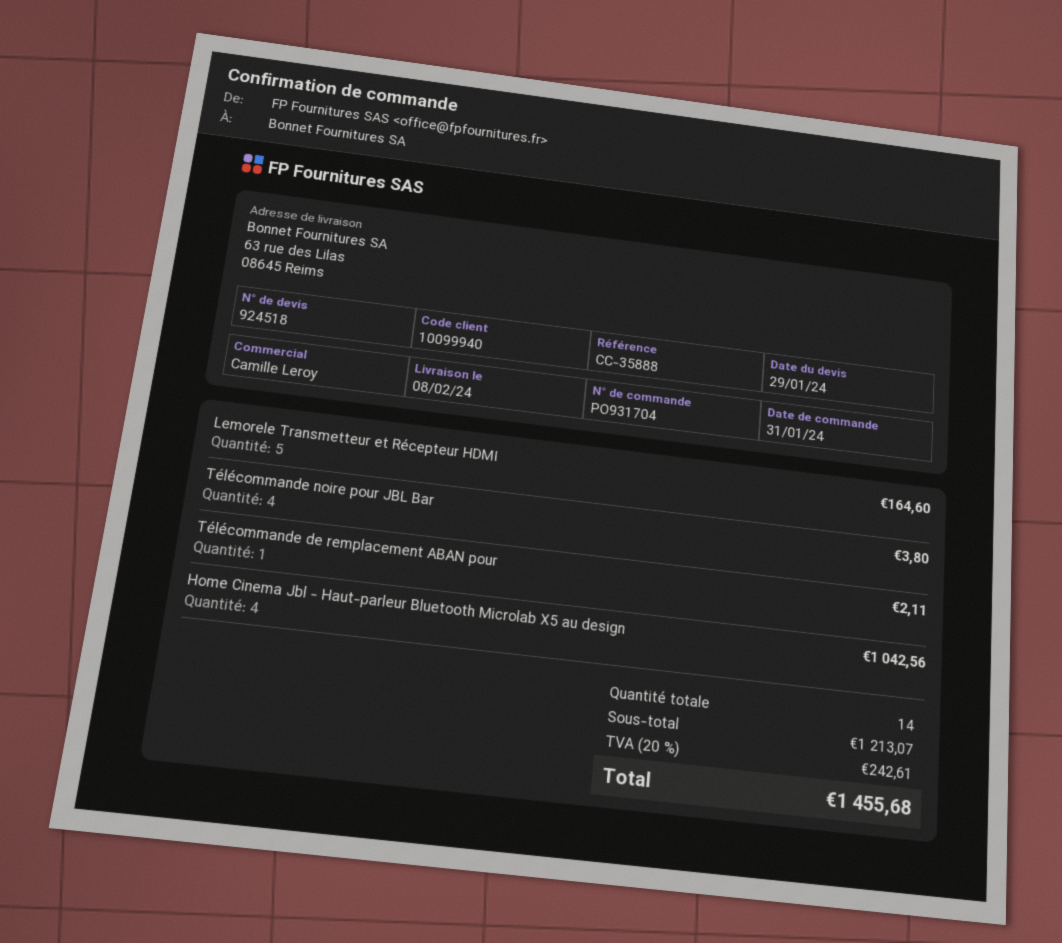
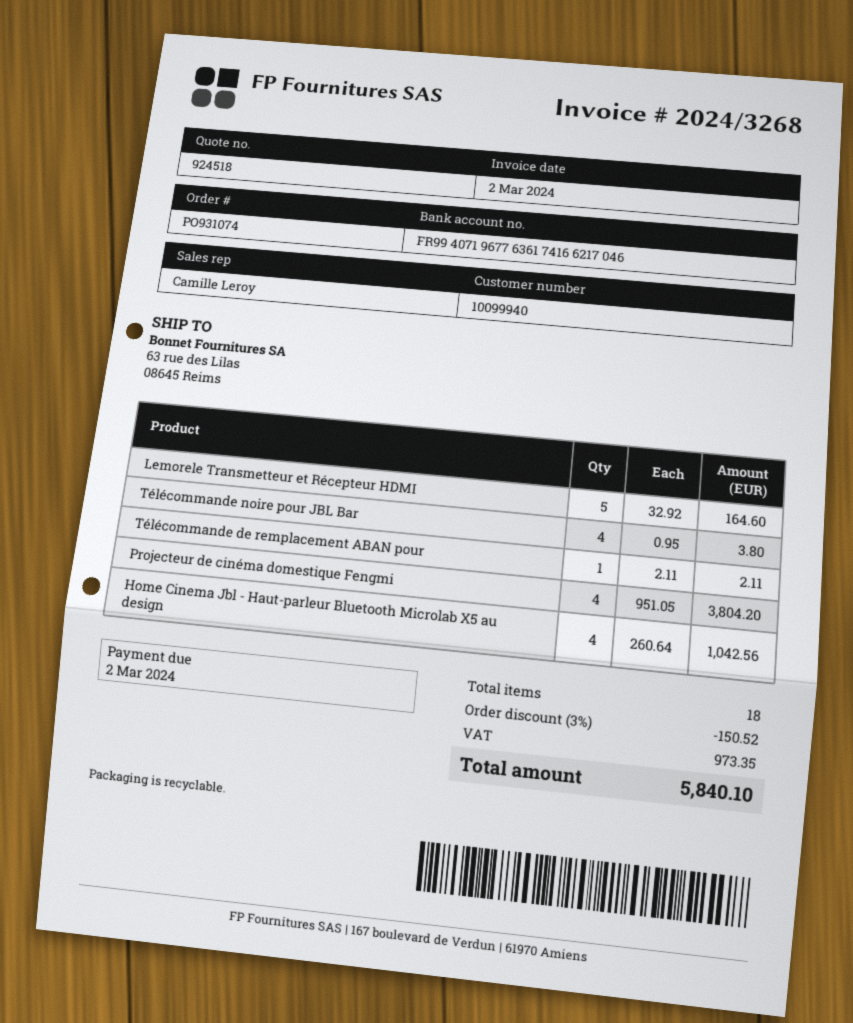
order number: PO931704 -> PO931074
Projecteur de cinéma domestique Fengmi: none -> 4 for 3804.20
total quantity: 14 -> 18
discount: none -> 3% = 150.52
tax: 242.61 -> 973.35
total: 1455.68 -> 5840.10

